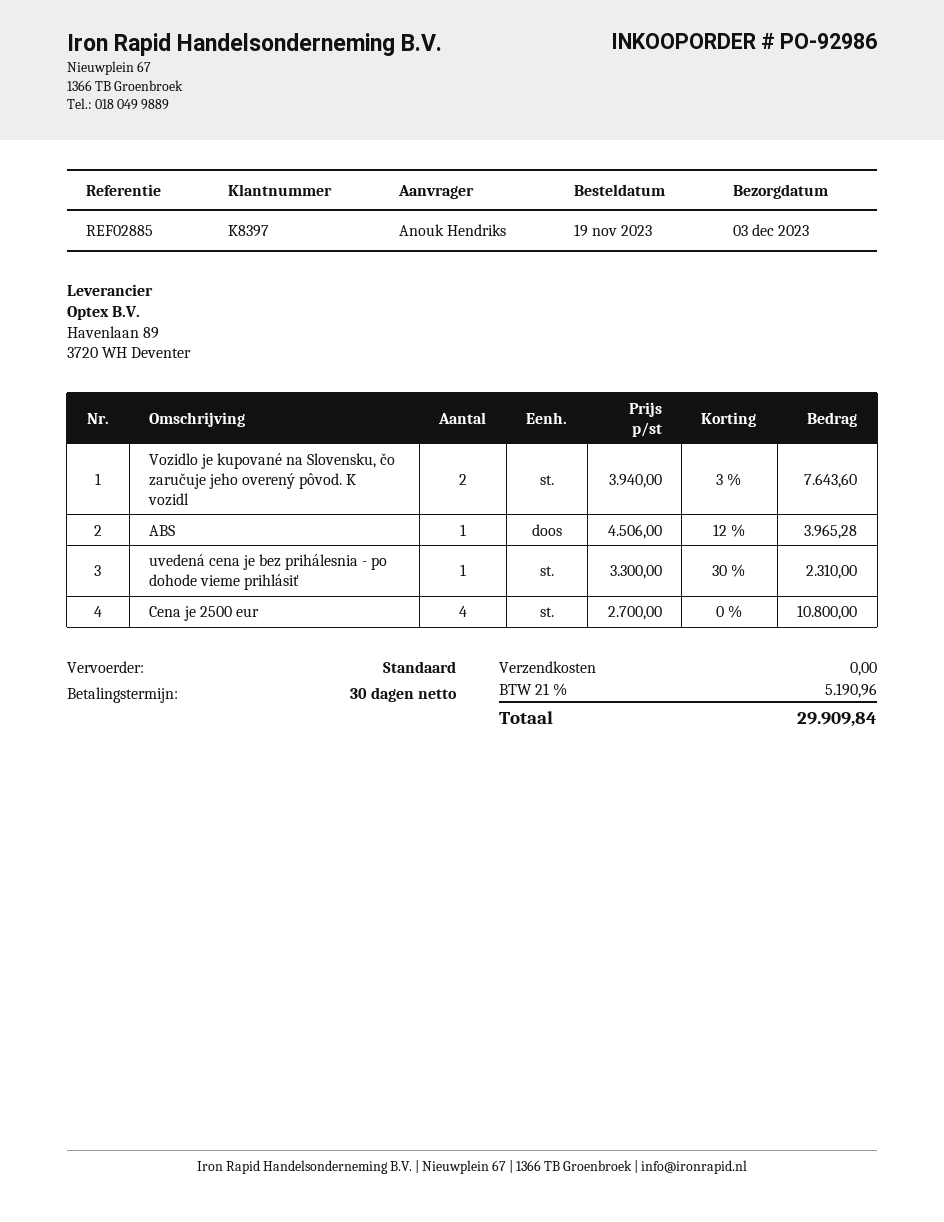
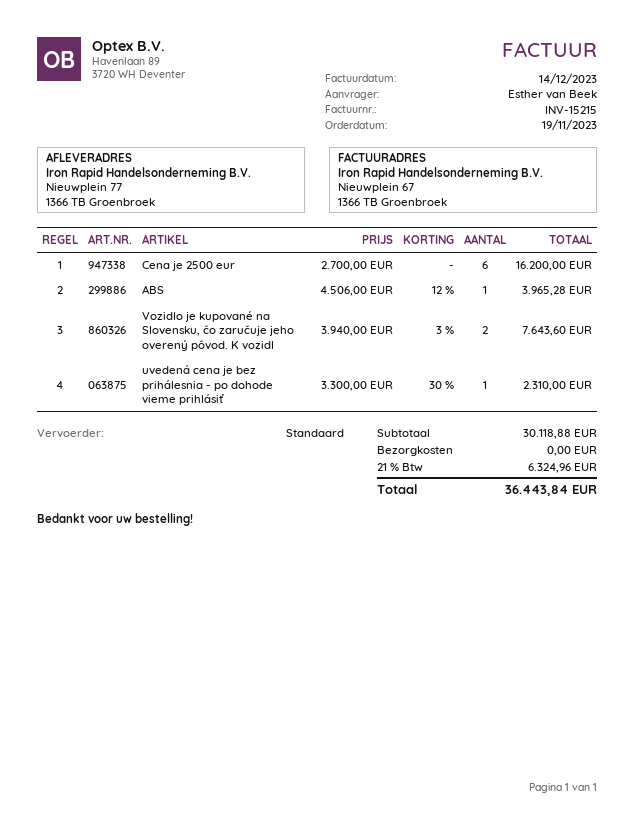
ordered by: Anouk Hendriks -> Esther van Beek
Cena je 2500 eur: 4 x 2700.00 = 10800.00 -> 6 x 2700.00 = 16200.00
tax: 21% = 5190.96 -> 21% = 6324.96
total: 29909.84 -> 36443.84

